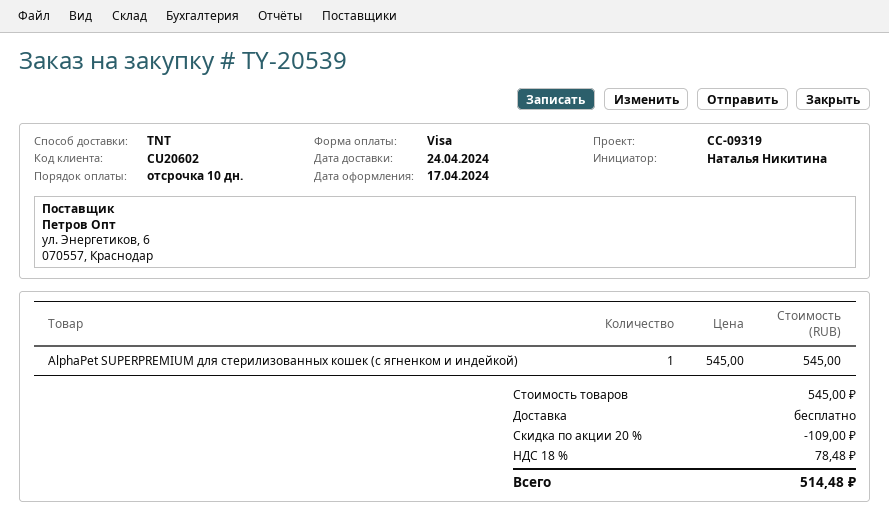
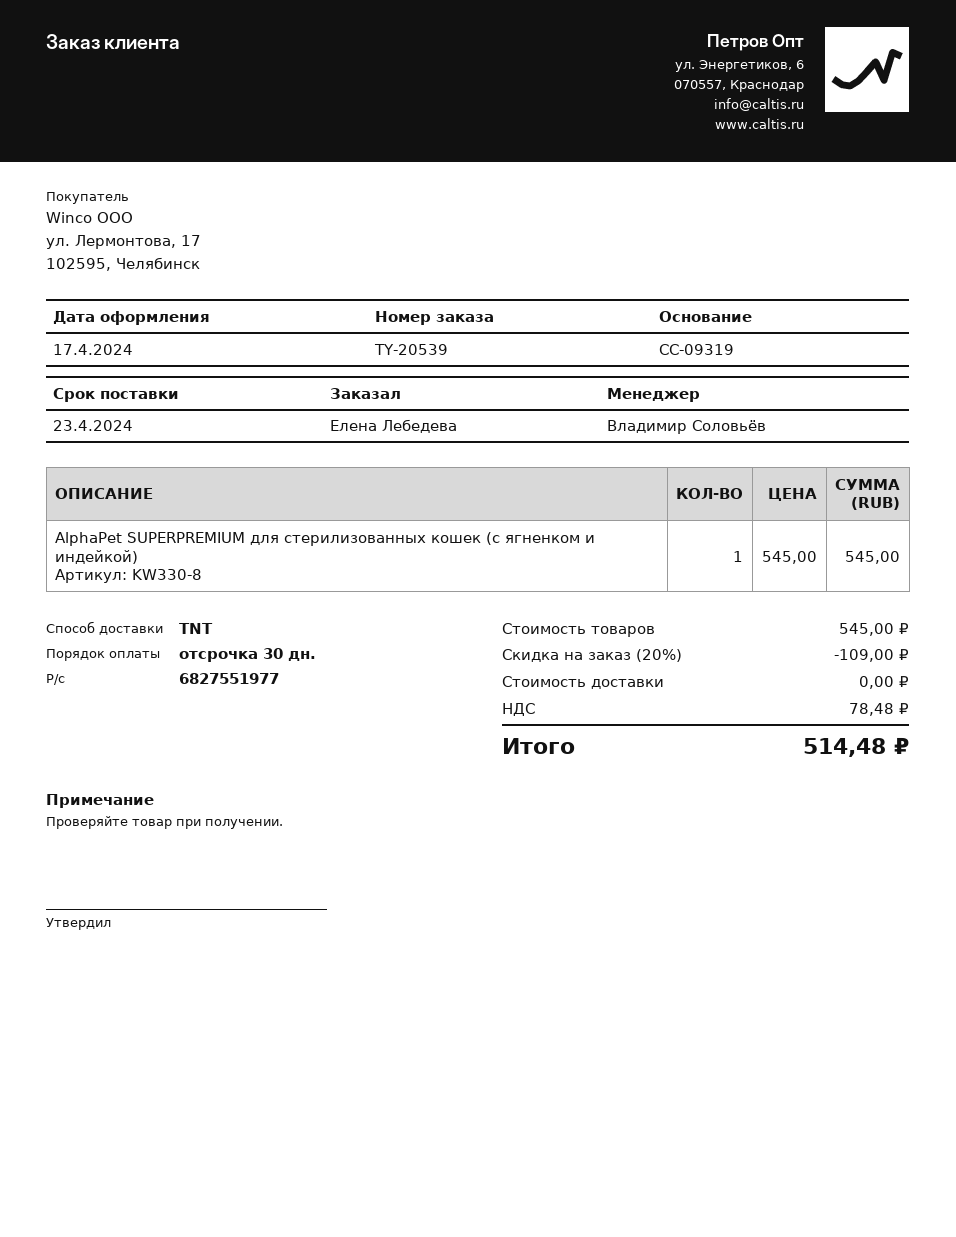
delivery date: 2024-04-24 -> 2024-04-23
payment terms: 10 days -> 30 days
ordered by: Наталья Никитина -> Елена Лебедева

